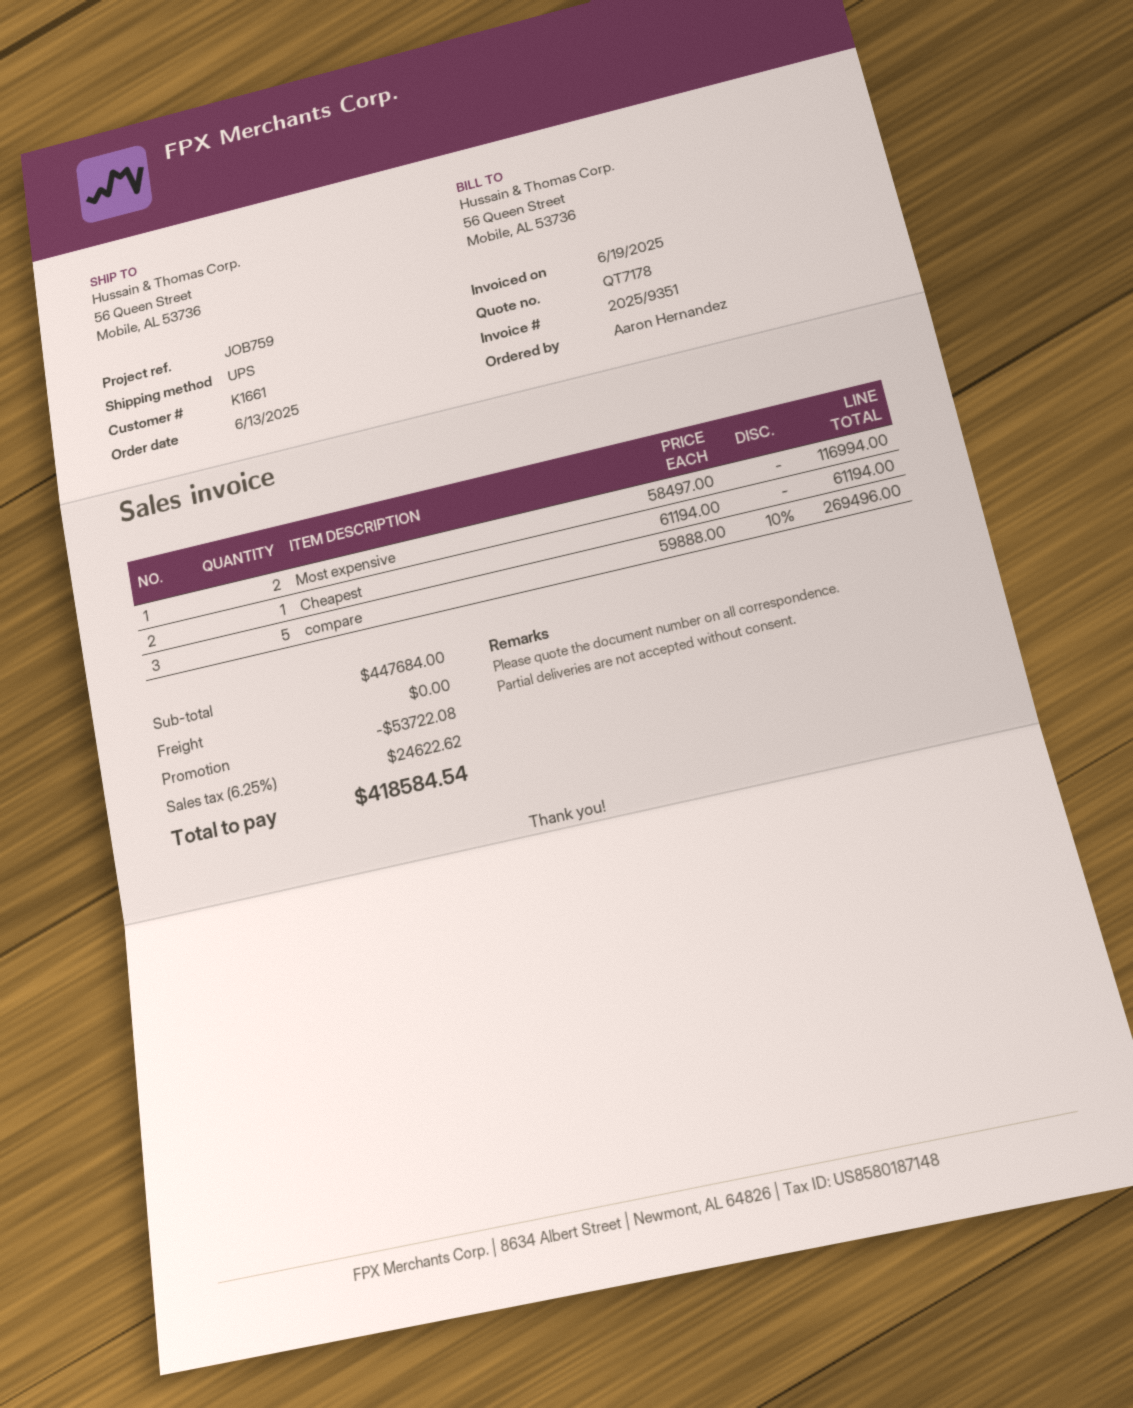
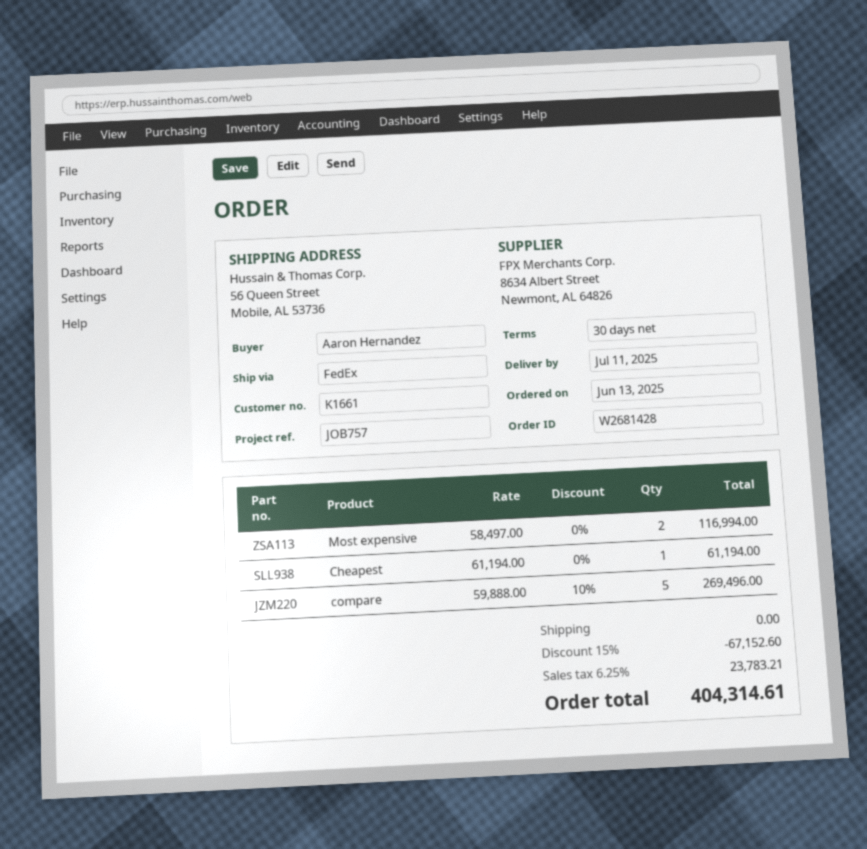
reference: JOB759 -> JOB757
shipping method: UPS -> FedEx
discount: 53722.08 -> 67152.60
tax: 6.25% = 24622.62 -> 6.25% = 23783.21
total: 418584.54 -> 404314.61

